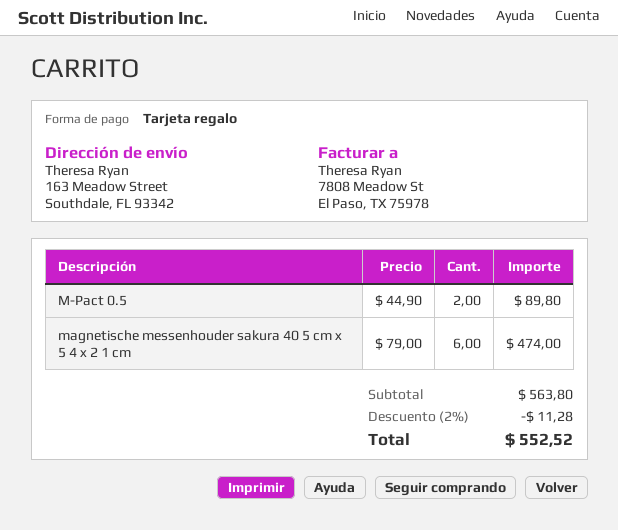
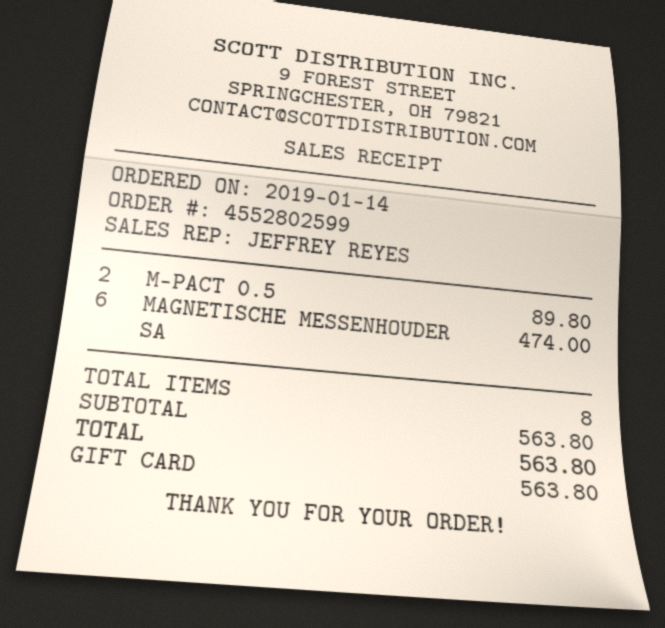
discount: 2% = 11.28 -> none
total: 552.52 -> 563.80

